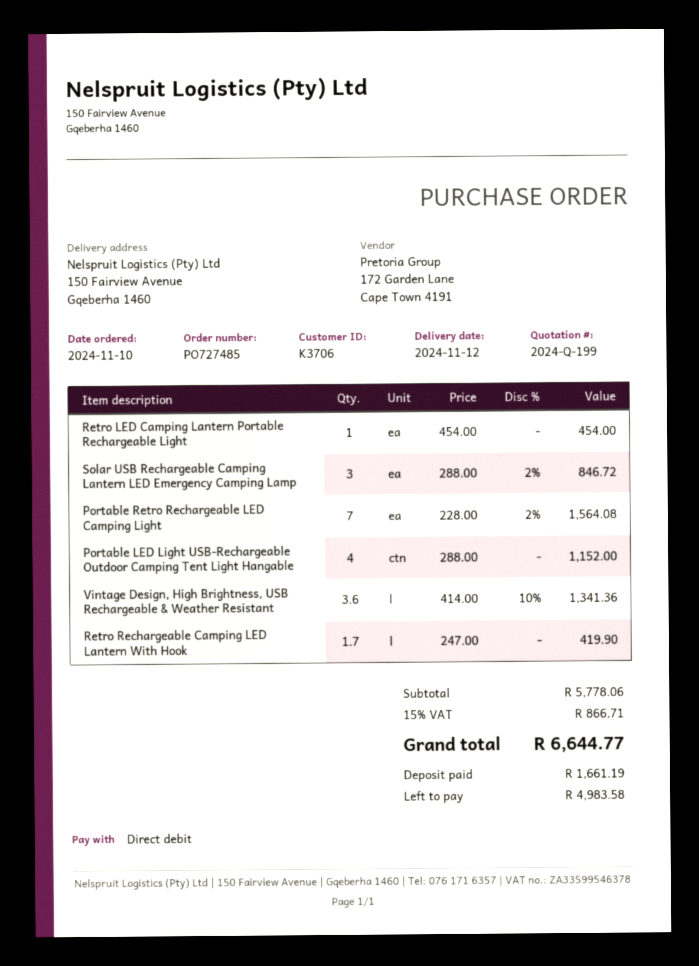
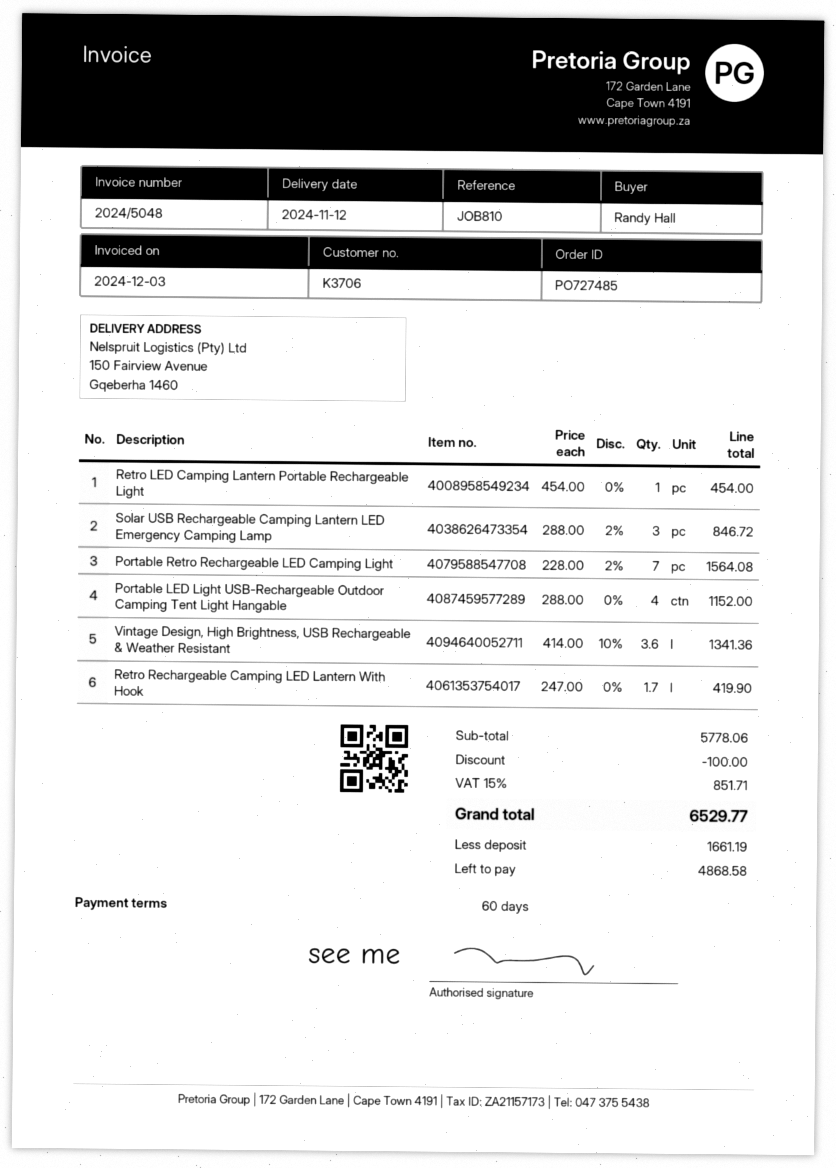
discount: none -> 100.00
tax: 15% = 866.71 -> 15% = 851.71
total: 6644.77 -> 6529.77
balance: 4983.58 -> 4868.58

